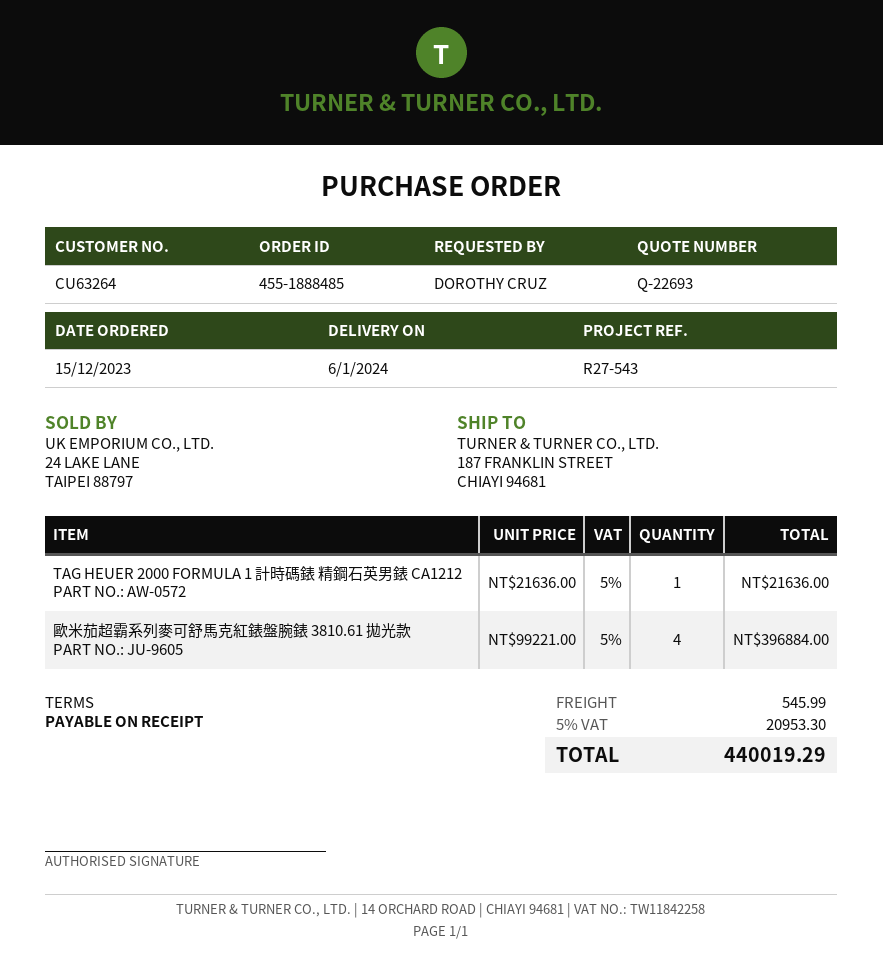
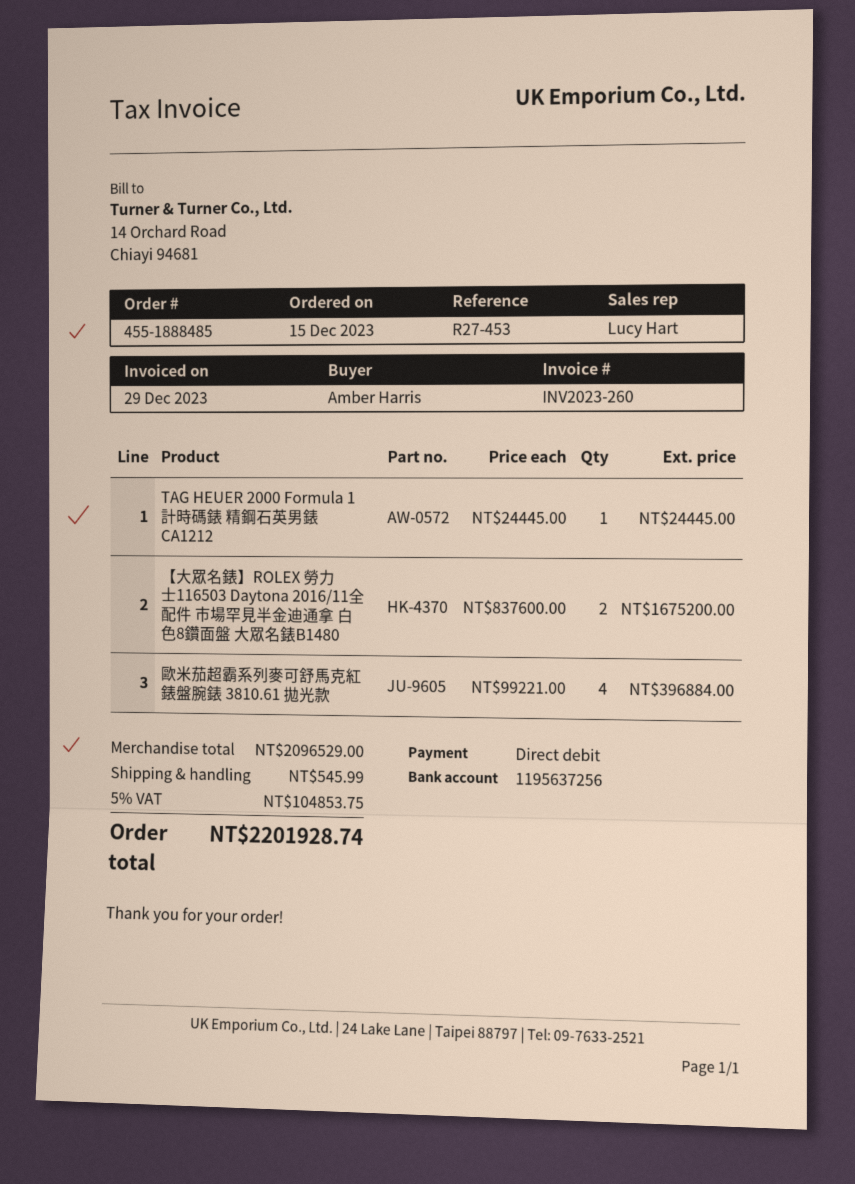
reference: R27-543 -> R27-453
ordered by: DOROTHY CRUZ -> Amber Harris
TAG HEUER 2000 FORMULA 1 計時碼錶 精鋼石英男錶 CA1212: 1 x 21636.00 = 21636.00 -> 1 x 24445.00 = 24445.00
【大眾名錶】ROLEX 勞力士116503 Daytona 2016/11全配件 市場罕見半金迪通拿 白色8鑽面盤 大眾名錶B1480: none -> 2 x 837600.00 = 1675200.00
tax: 5% = 20953.30 -> 5% = 104853.75
total: 440019.29 -> 2201928.74

